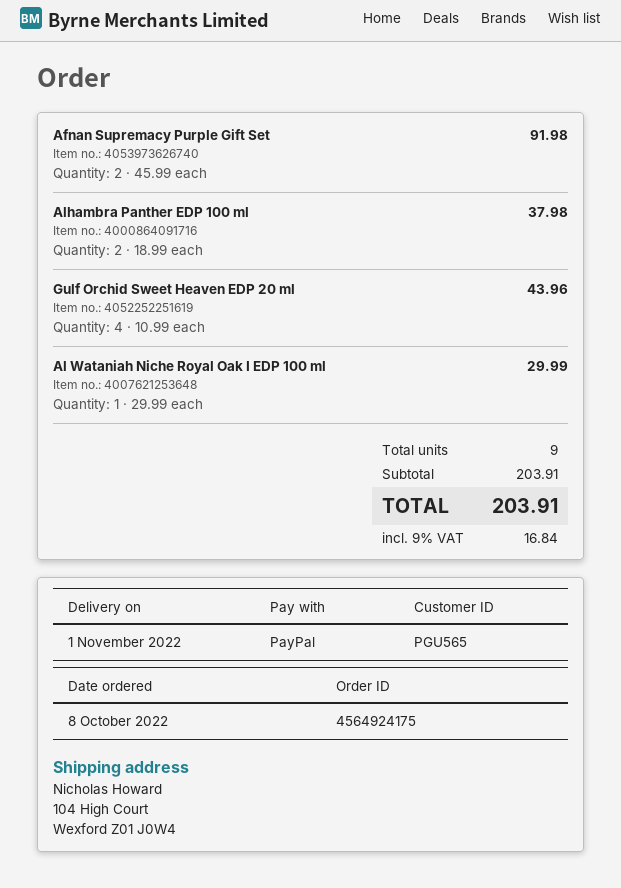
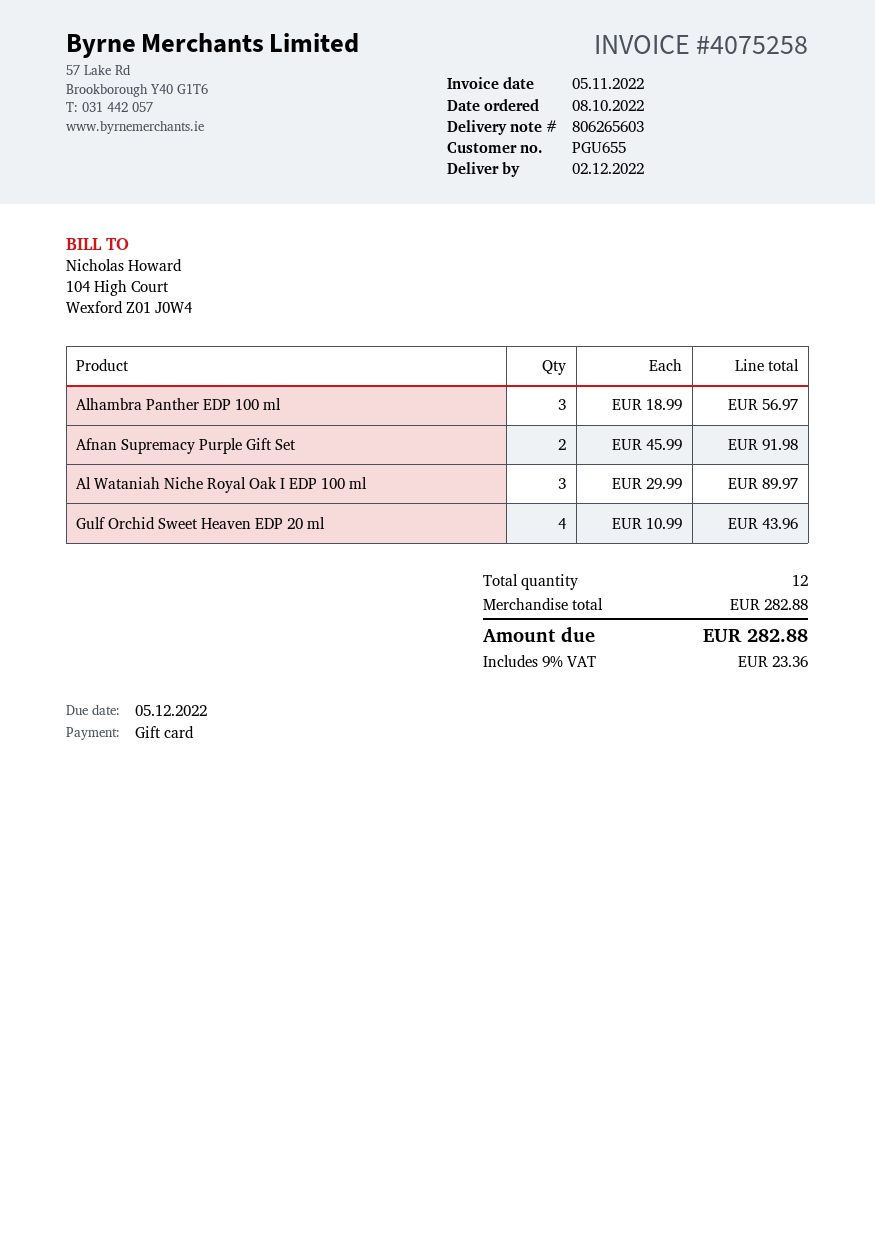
delivery date: 2022-11-01 -> 2022-12-02
customer number: PGU565 -> PGU655
payment method: PayPal -> gift card
Alhambra Panther EDP 100 ml: 2 x 18.99 = 37.98 -> 3 x 18.99 = 56.97
Al Wataniah Niche Royal Oak I EDP 100 ml: 1 x 29.99 = 29.99 -> 3 x 29.99 = 89.97
total quantity: 9 -> 12
subtotal: 203.91 -> 282.88
tax: 9% = 16.84 -> 9% = 23.36
total: 203.91 -> 282.88

